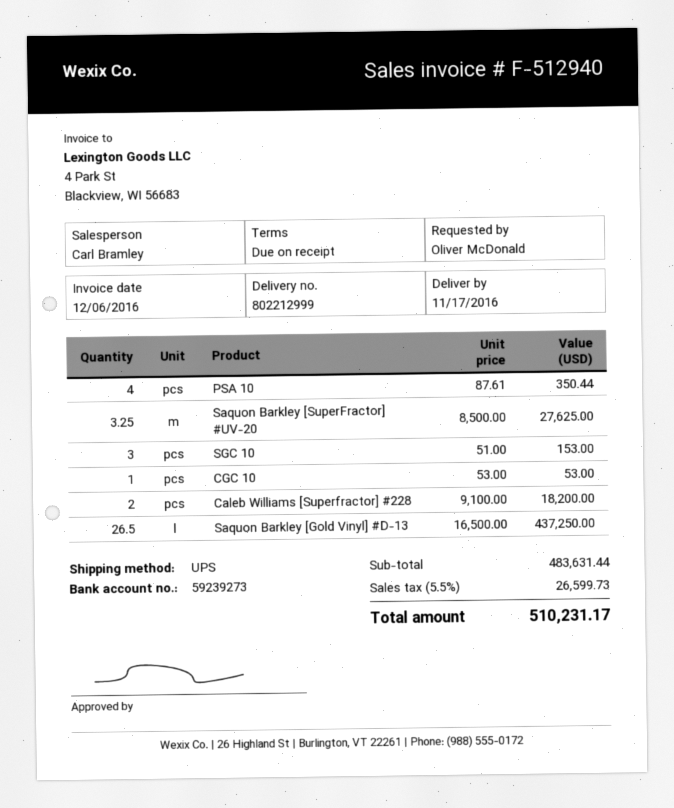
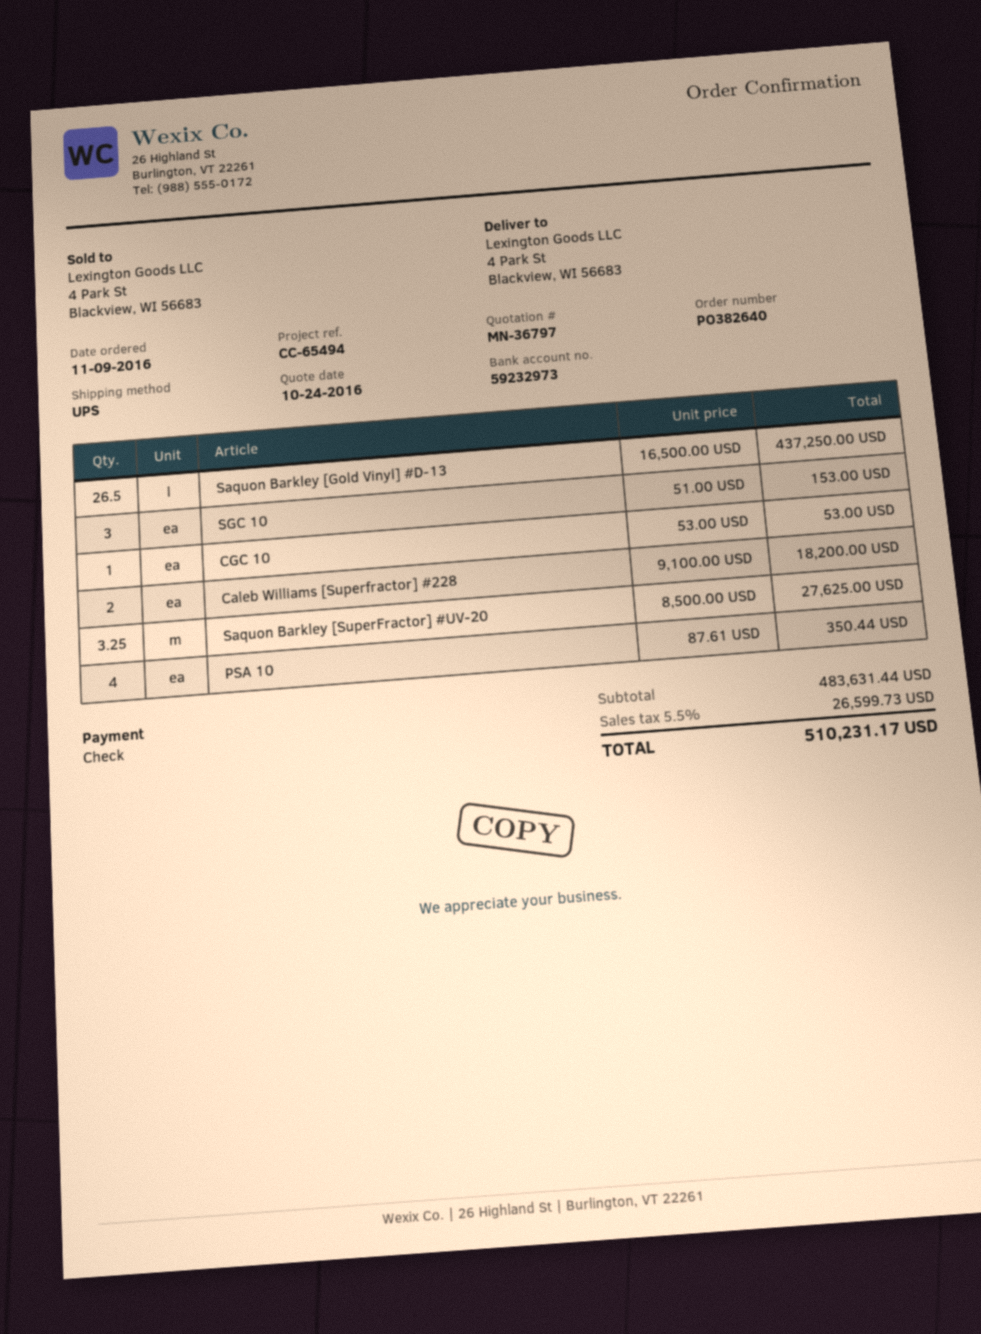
bank account: 59239273 -> 59232973

